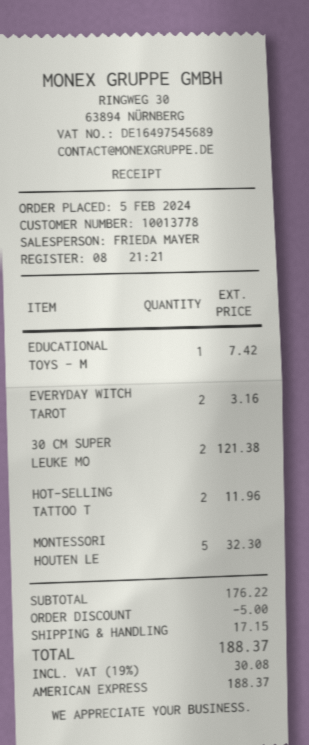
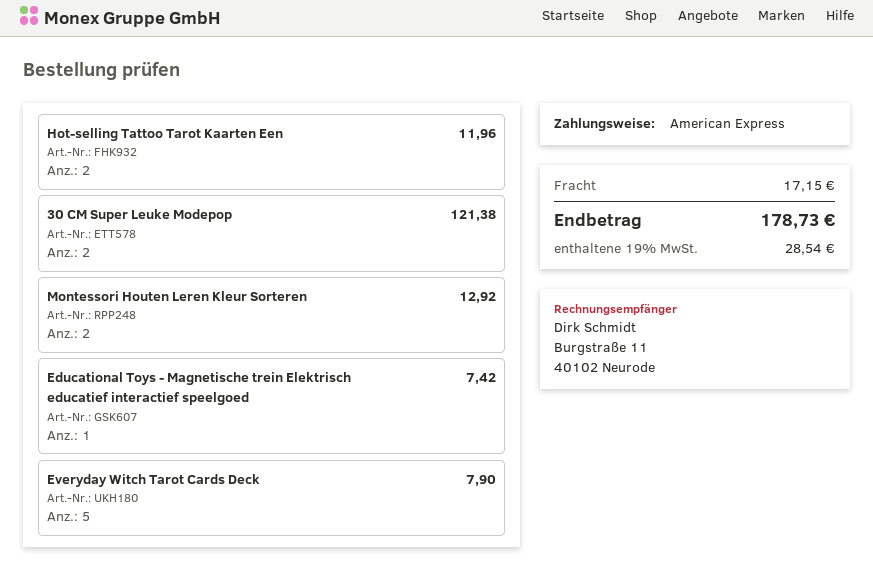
EVERYDAY WITCH TAROT: 2 for 3.16 -> 5 for 7.90
MONTESSORI HOUTEN LE: 5 for 32.30 -> 2 for 12.92
discount: 5.00 -> none
tax: 19% = 30.08 -> 19% = 28.54
total: 188.37 -> 178.73

